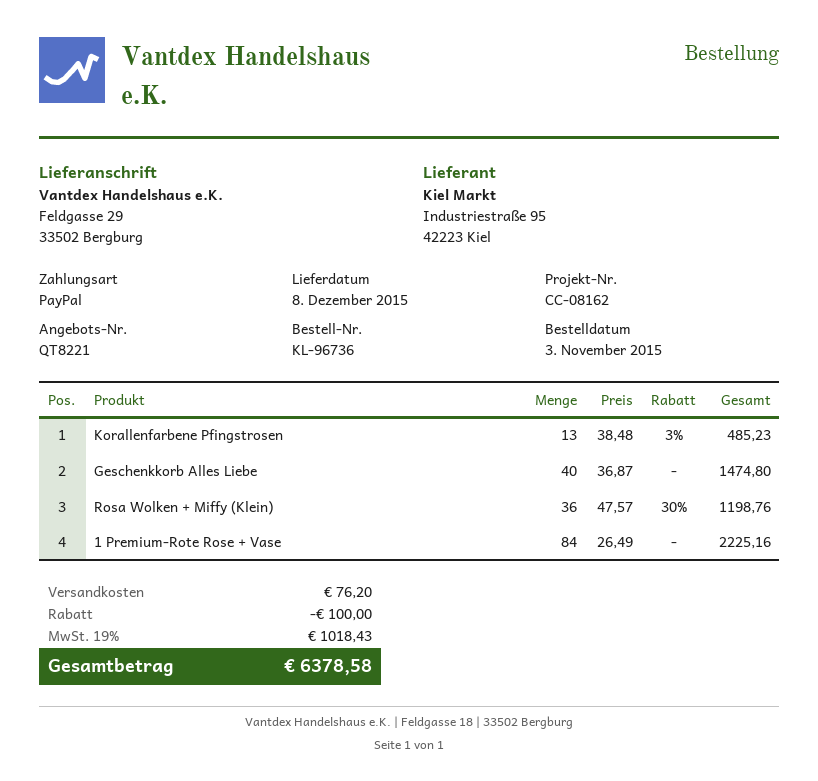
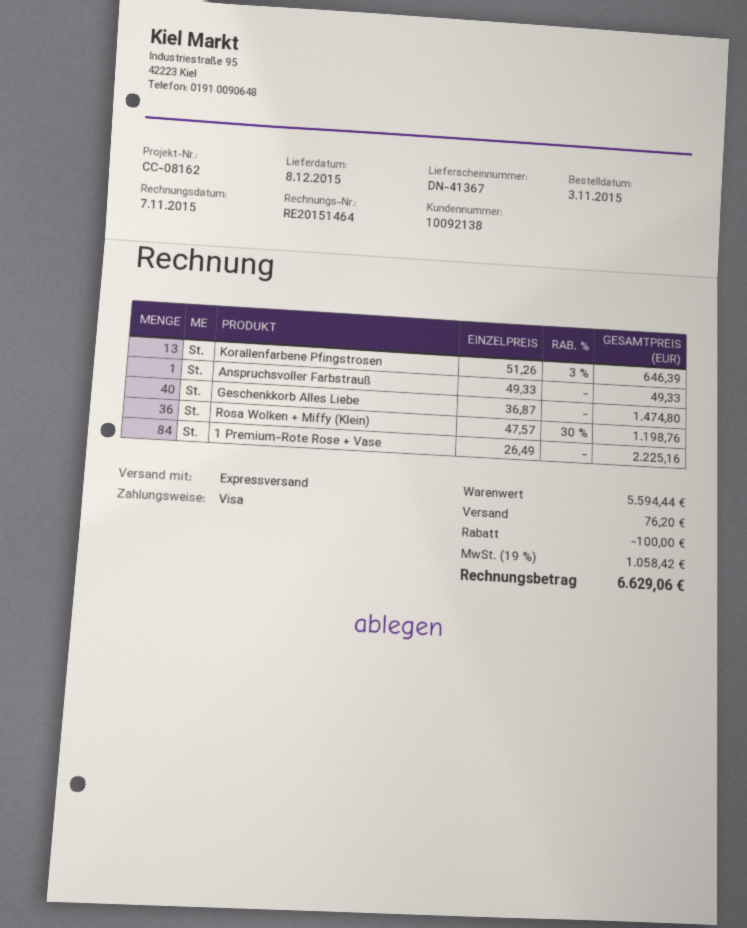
payment method: PayPal -> Visa
Korallenfarbene Pfingstrosen: 13 x 38.48 - 3% = 485.23 -> 13 x 51.26 - 3% = 646.39
Anspruchsvoller Farbstrauß: none -> 1 x 49.33 = 49.33
tax: 19% = 1018.43 -> 19% = 1058.42
total: 6378.58 -> 6629.06

